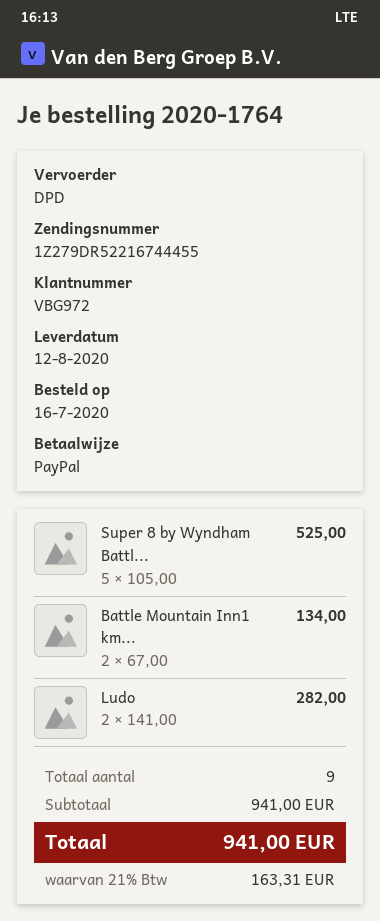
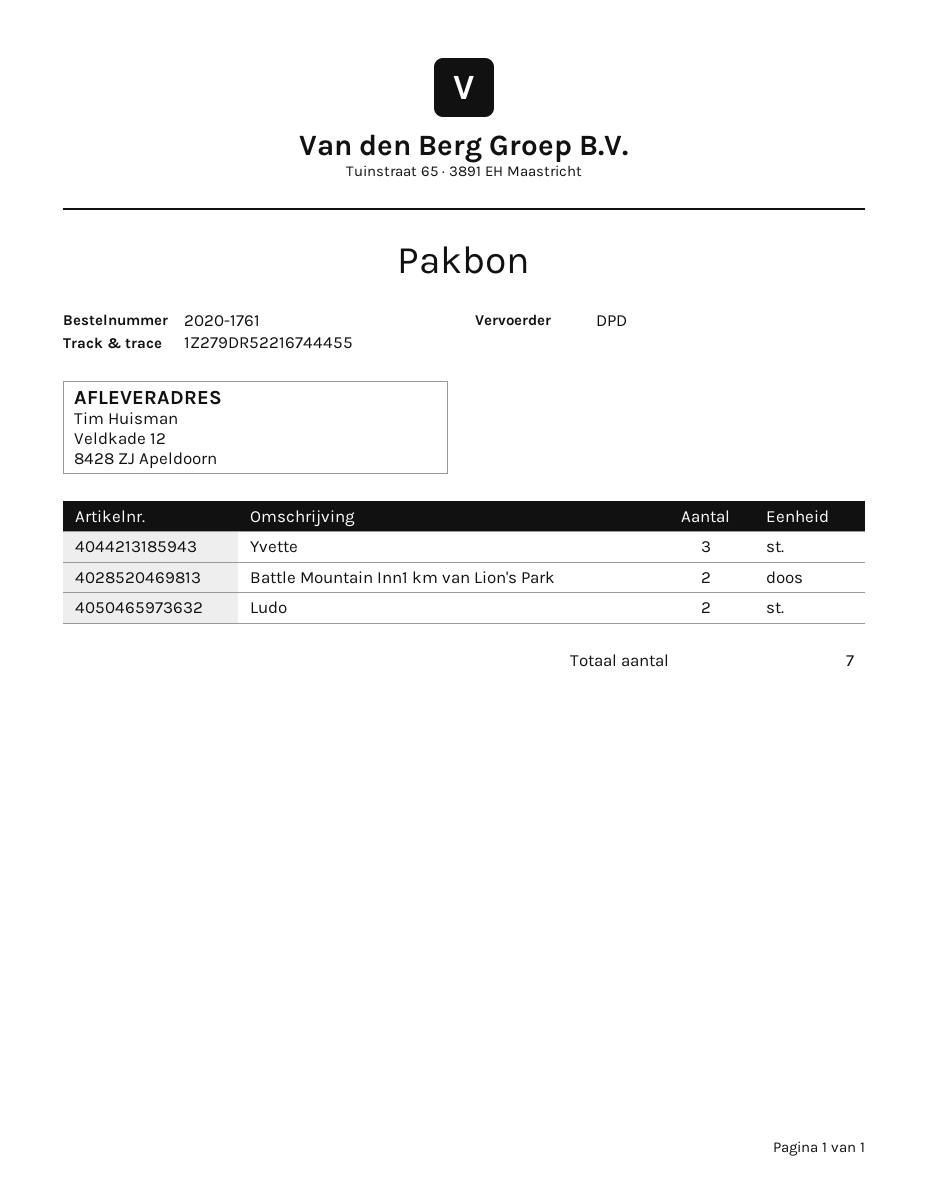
order number: 2020-1764 -> 2020-1761
Super 8 by Wyndham Battl...: 5 -> none
Yvette: none -> 3
total quantity: 9 -> 7

